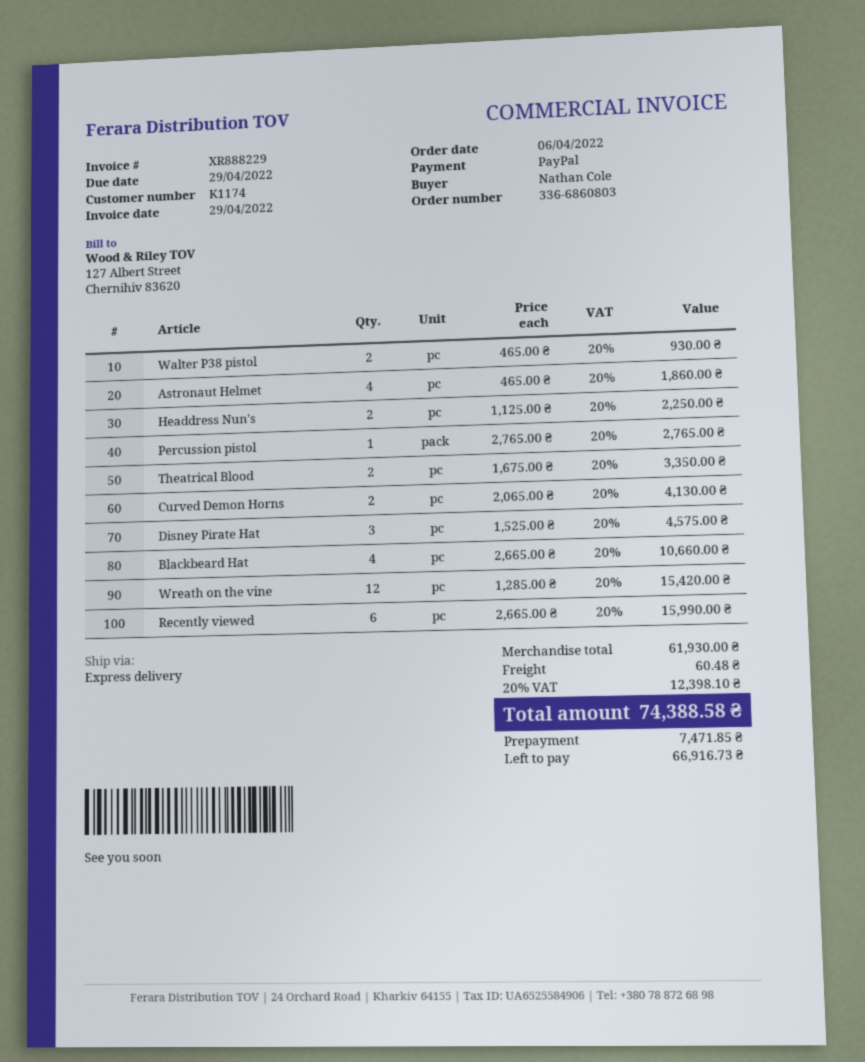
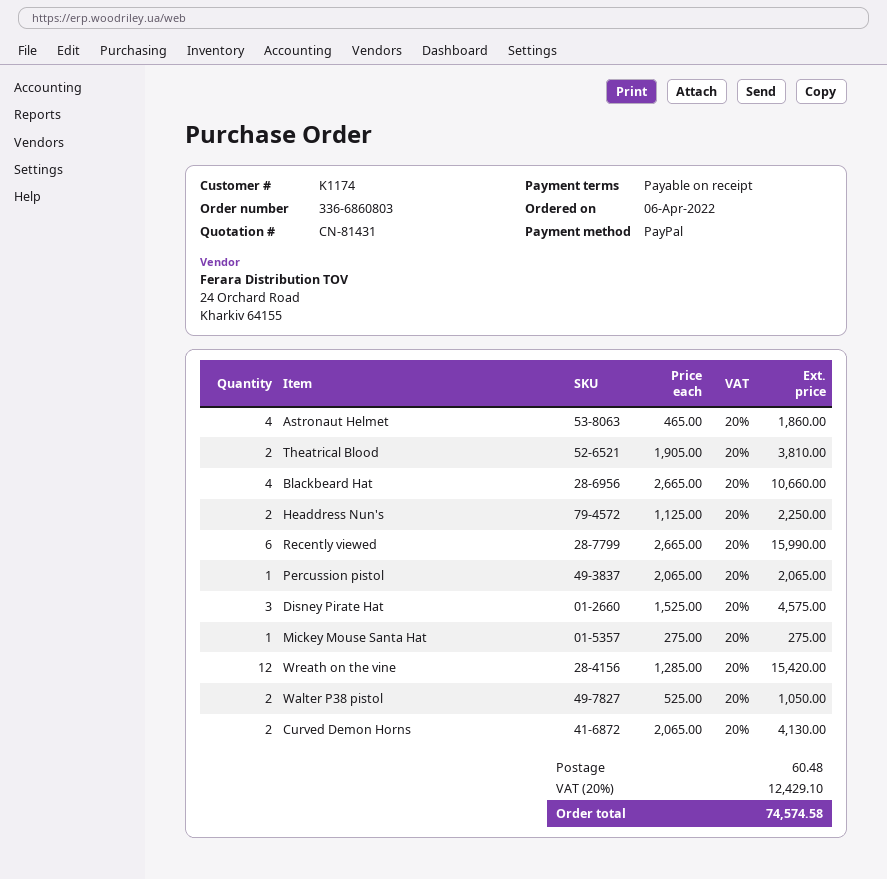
Walter P38 pistol: 2 x 465.00 = 930.00 -> 2 x 525.00 = 1050.00
Percussion pistol: 1 x 2765.00 = 2765.00 -> 1 x 2065.00 = 2065.00
Theatrical Blood: 2 x 1675.00 = 3350.00 -> 2 x 1905.00 = 3810.00
Mickey Mouse Santa Hat: none -> 1 x 275.00 = 275.00
tax: 20% = 12398.10 -> 20% = 12429.10
total: 74388.58 -> 74574.58

